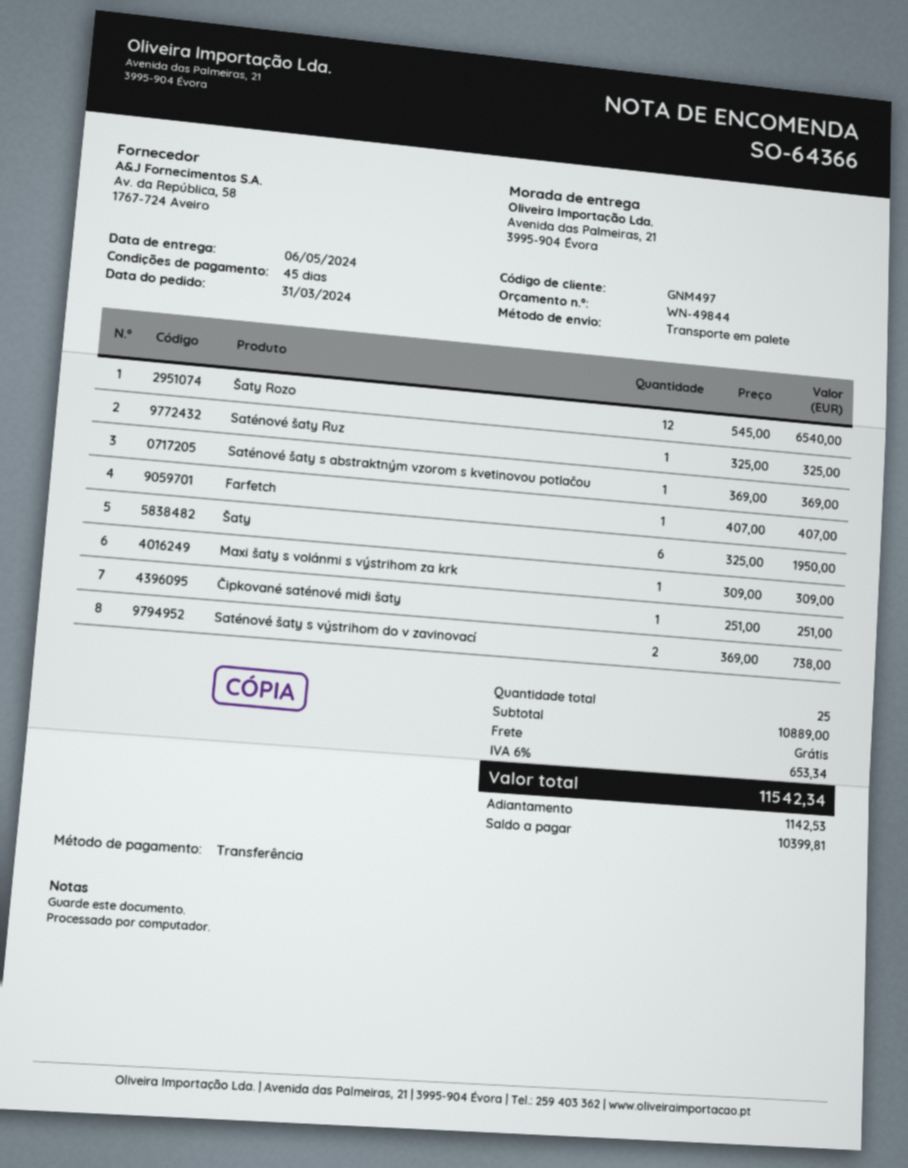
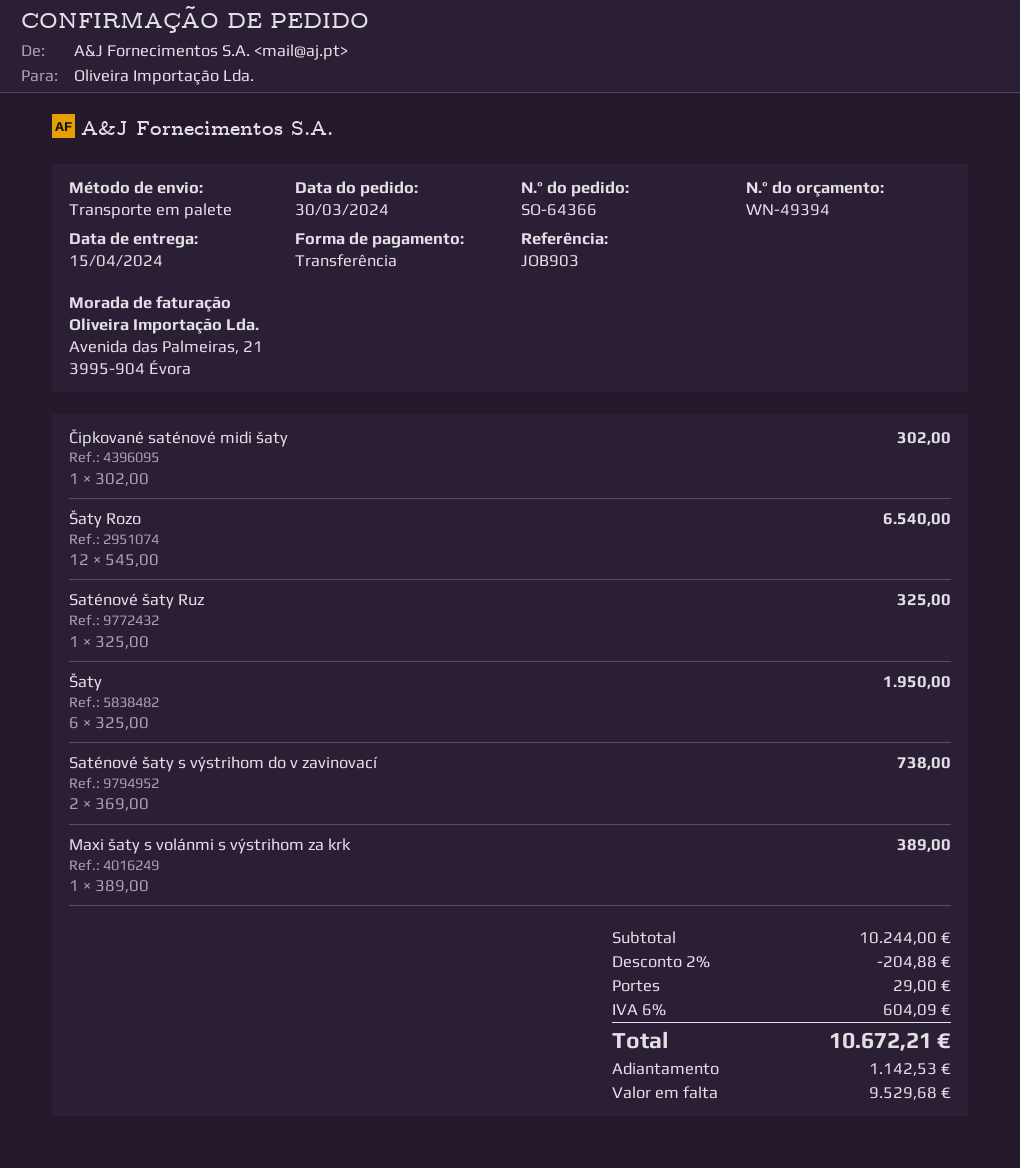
quote number: WN-49844 -> WN-49394
order date: 2024-03-31 -> 2024-03-30
delivery date: 2024-05-06 -> 2024-04-15
Saténové šaty s abstraktným vzorom s kvetinovou potlačou: 1 x 369.00 = 369.00 -> none
Farfetch: 1 x 407.00 = 407.00 -> none
Maxi šaty s volánmi s výstrihom za krk: 1 x 309.00 = 309.00 -> 1 x 389.00 = 389.00
Čipkované saténové midi šaty: 1 x 251.00 = 251.00 -> 1 x 302.00 = 302.00
subtotal: 10889.00 -> 10244.00
discount: none -> 2% = 204.88
shipping: 0.00 -> 29.00
tax: 6% = 653.34 -> 6% = 604.09
total: 11542.34 -> 10672.21
balance: 10399.81 -> 9529.68

